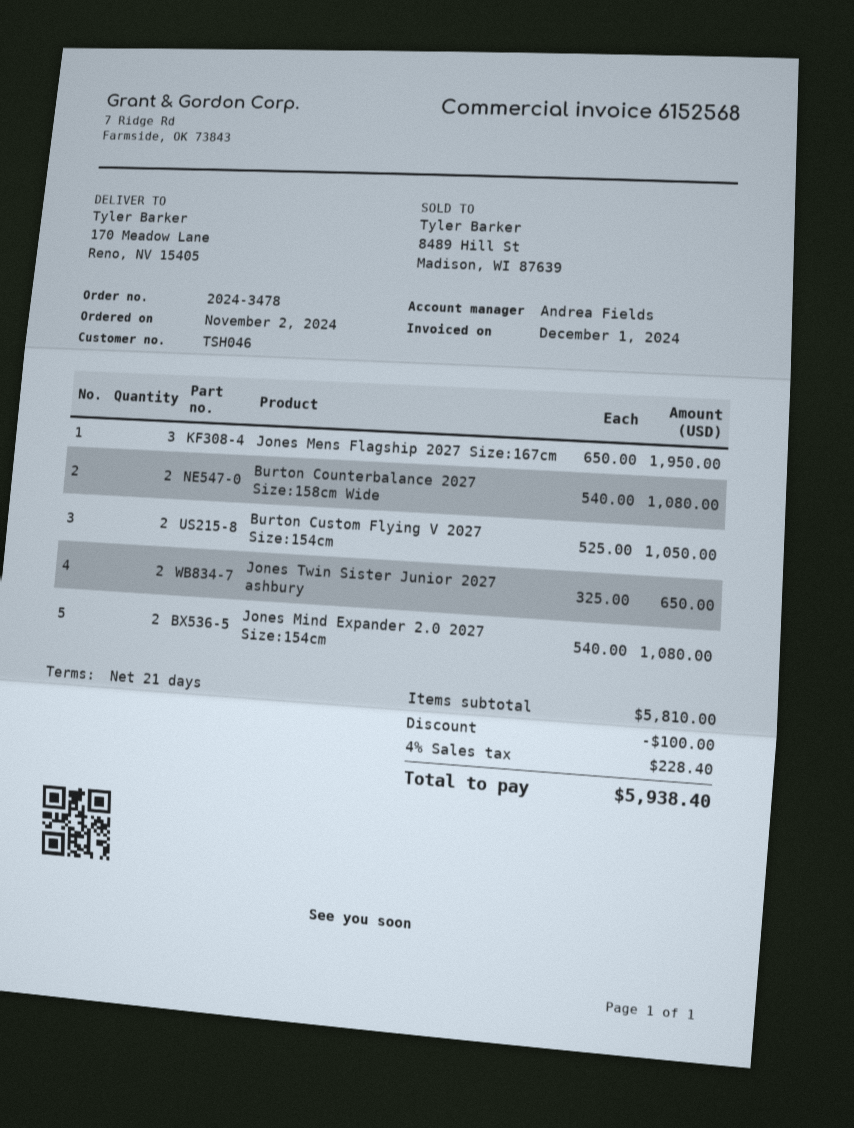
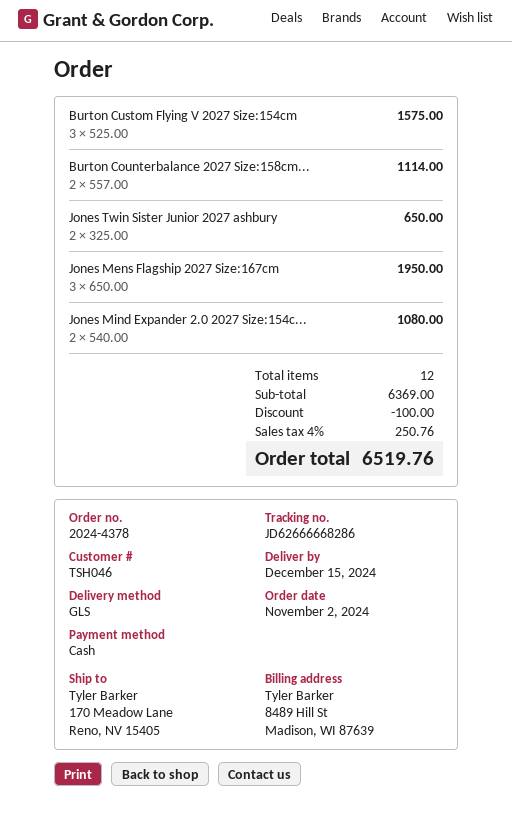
order number: 2024-3478 -> 2024-4378
Burton Counterbalance 2027 Size:158cm Wide: 2 x 540.00 = 1080.00 -> 2 x 557.00 = 1114.00
Burton Custom Flying V 2027 Size:154cm: 2 x 525.00 = 1050.00 -> 3 x 525.00 = 1575.00
subtotal: 5810.00 -> 6369.00
tax: 4% = 228.40 -> 4% = 250.76
total: 5938.40 -> 6519.76

